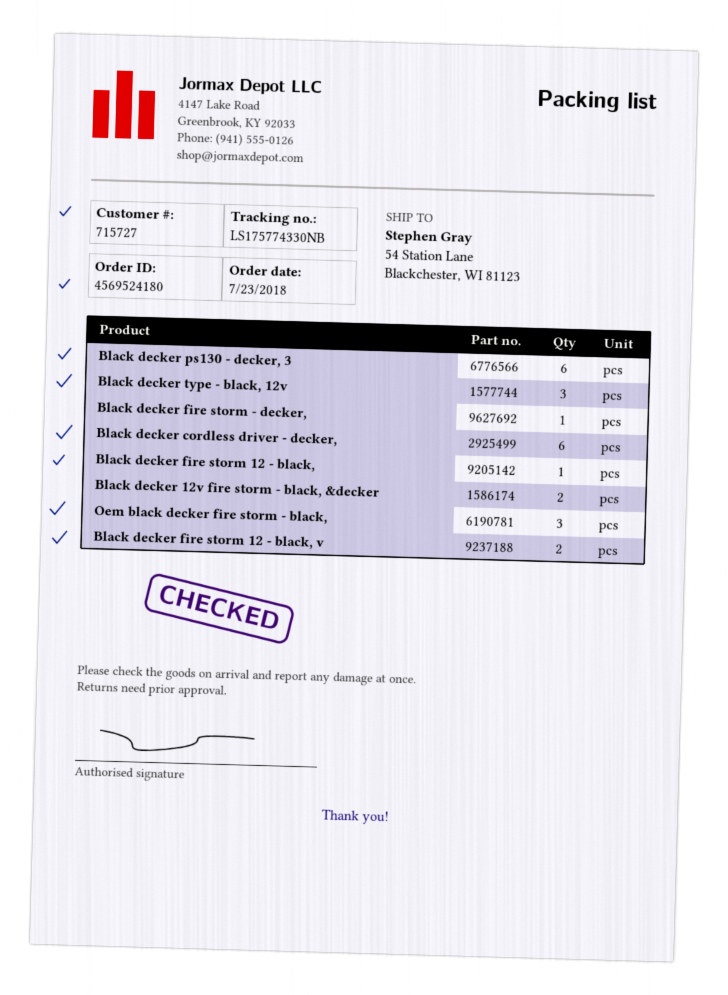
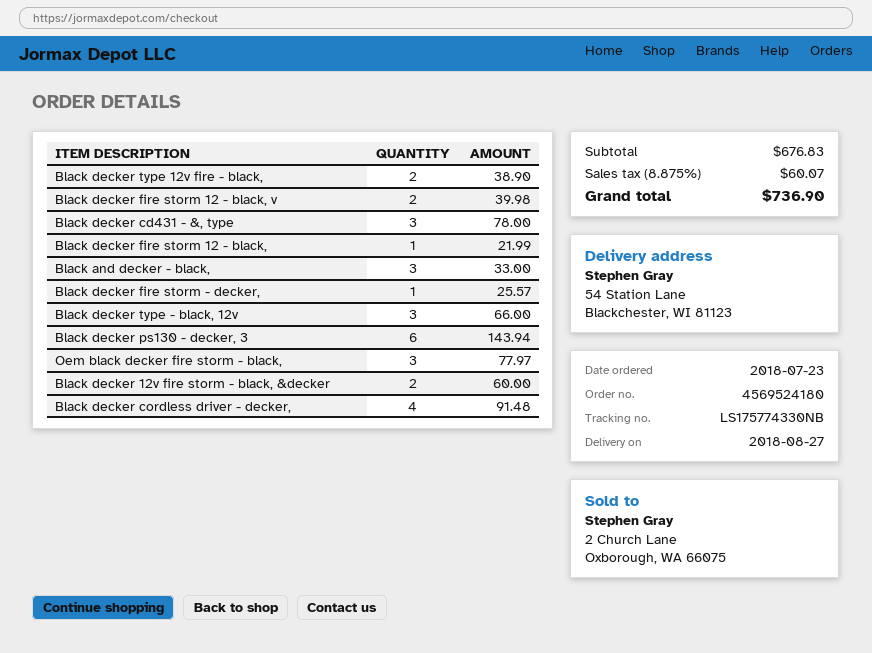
Black decker cordless driver - decker,: 6 -> 4
Black decker type 12v fire - black,: none -> 2
Black decker cd431 - &, type: none -> 3
Black and decker - black,: none -> 3

